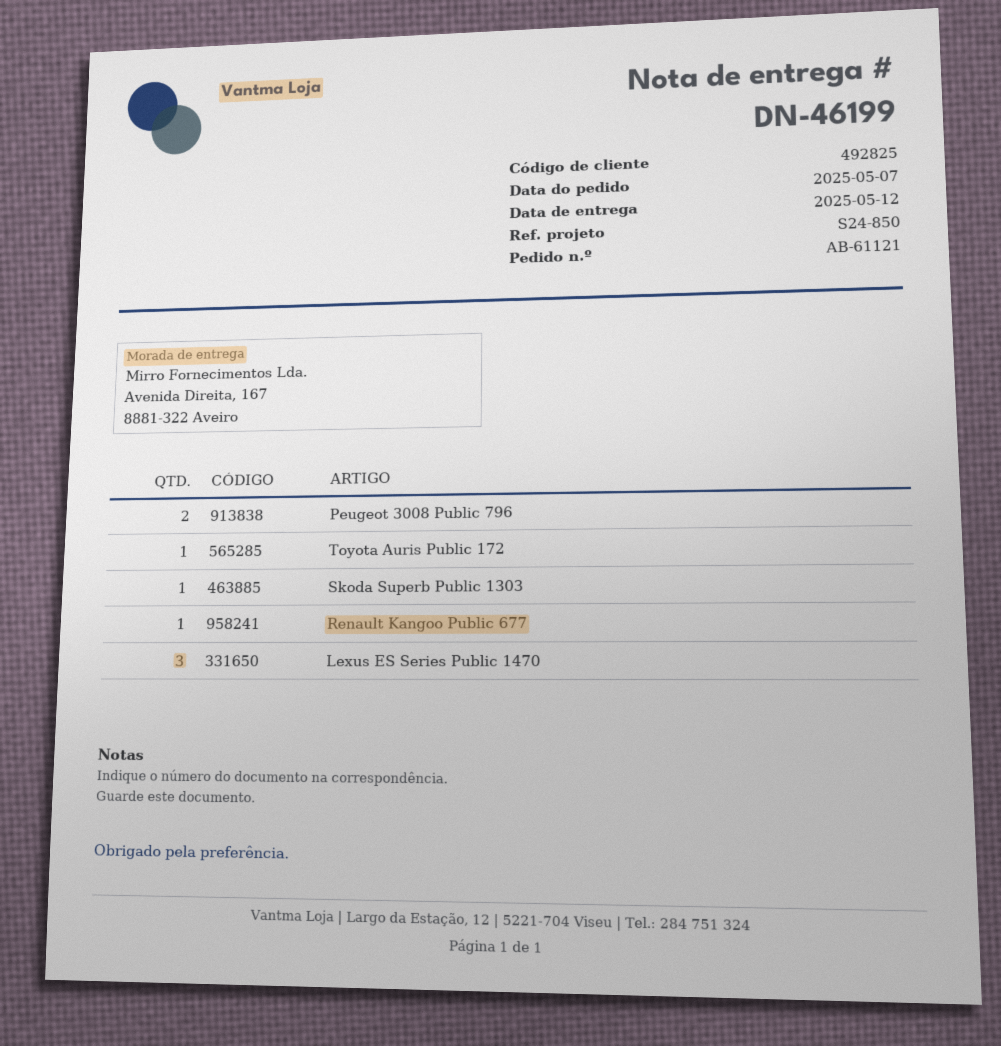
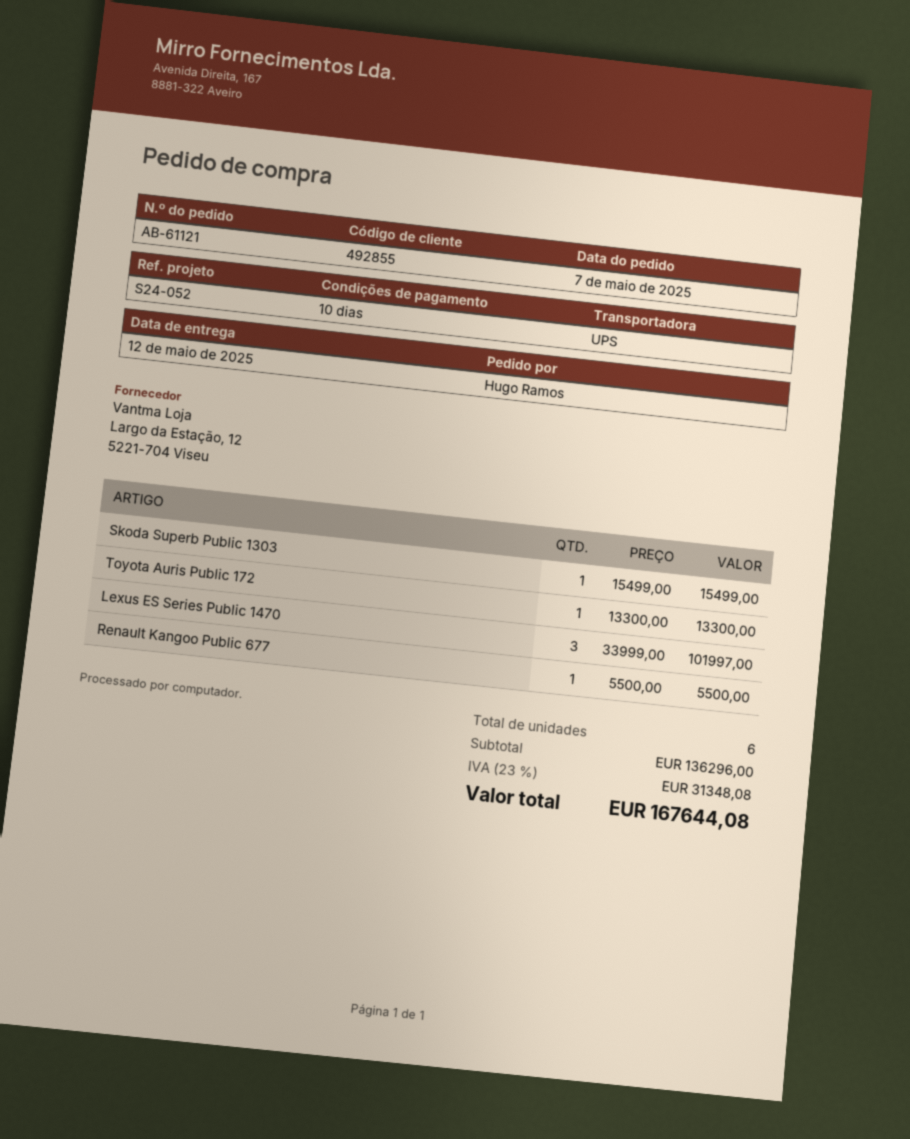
customer number: 492825 -> 492855
reference: S24-850 -> S24-052
Peugeot 3008 Public 796: 2 -> none

